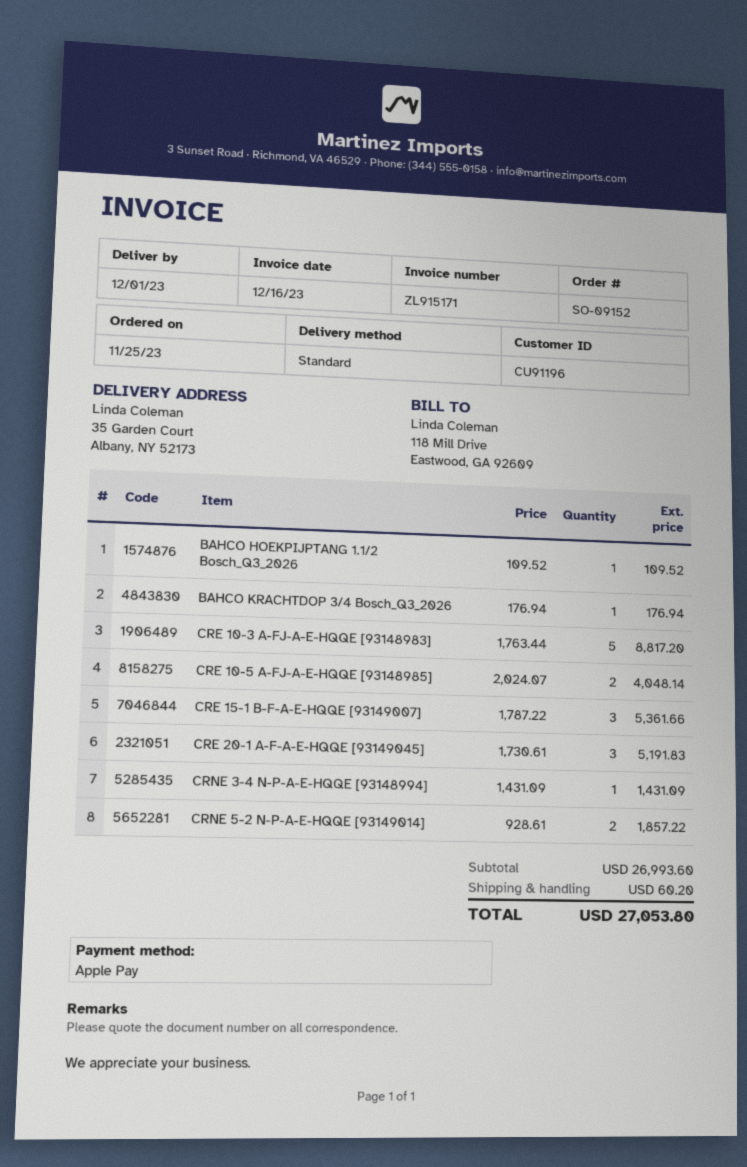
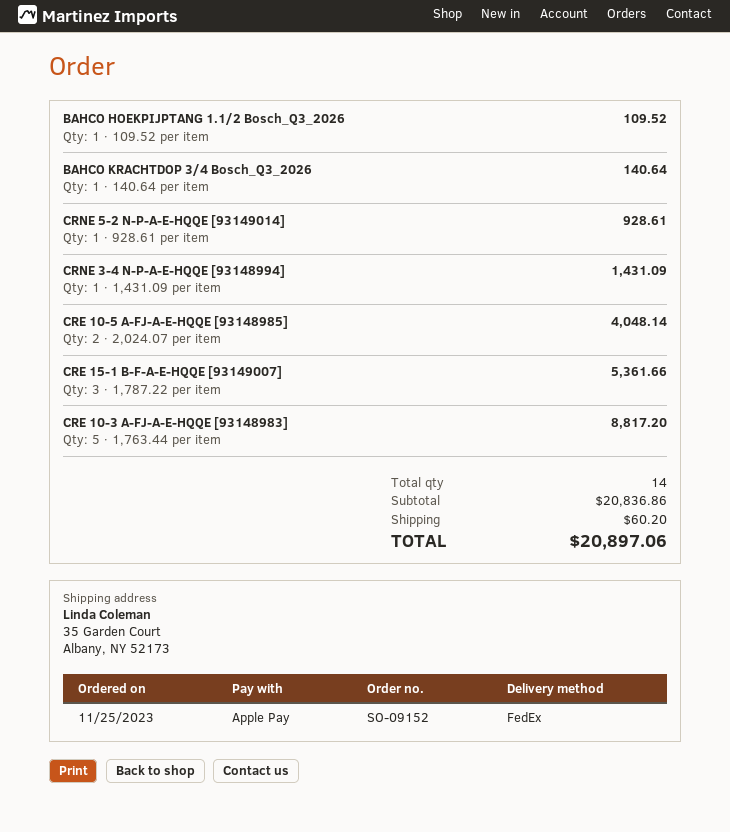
shipping method: standard -> FedEx
BAHCO KRACHTDOP 3/4 Bosch_Q3_2026: 1 x 176.94 = 176.94 -> 1 x 140.64 = 140.64
CRE 20-1 A-F-A-E-HQQE [93149045]: 3 x 1730.61 = 5191.83 -> none
CRNE 5-2 N-P-A-E-HQQE [93149014]: 2 x 928.61 = 1857.22 -> 1 x 928.61 = 928.61
subtotal: 26993.60 -> 20836.86
total: 27053.80 -> 20897.06

